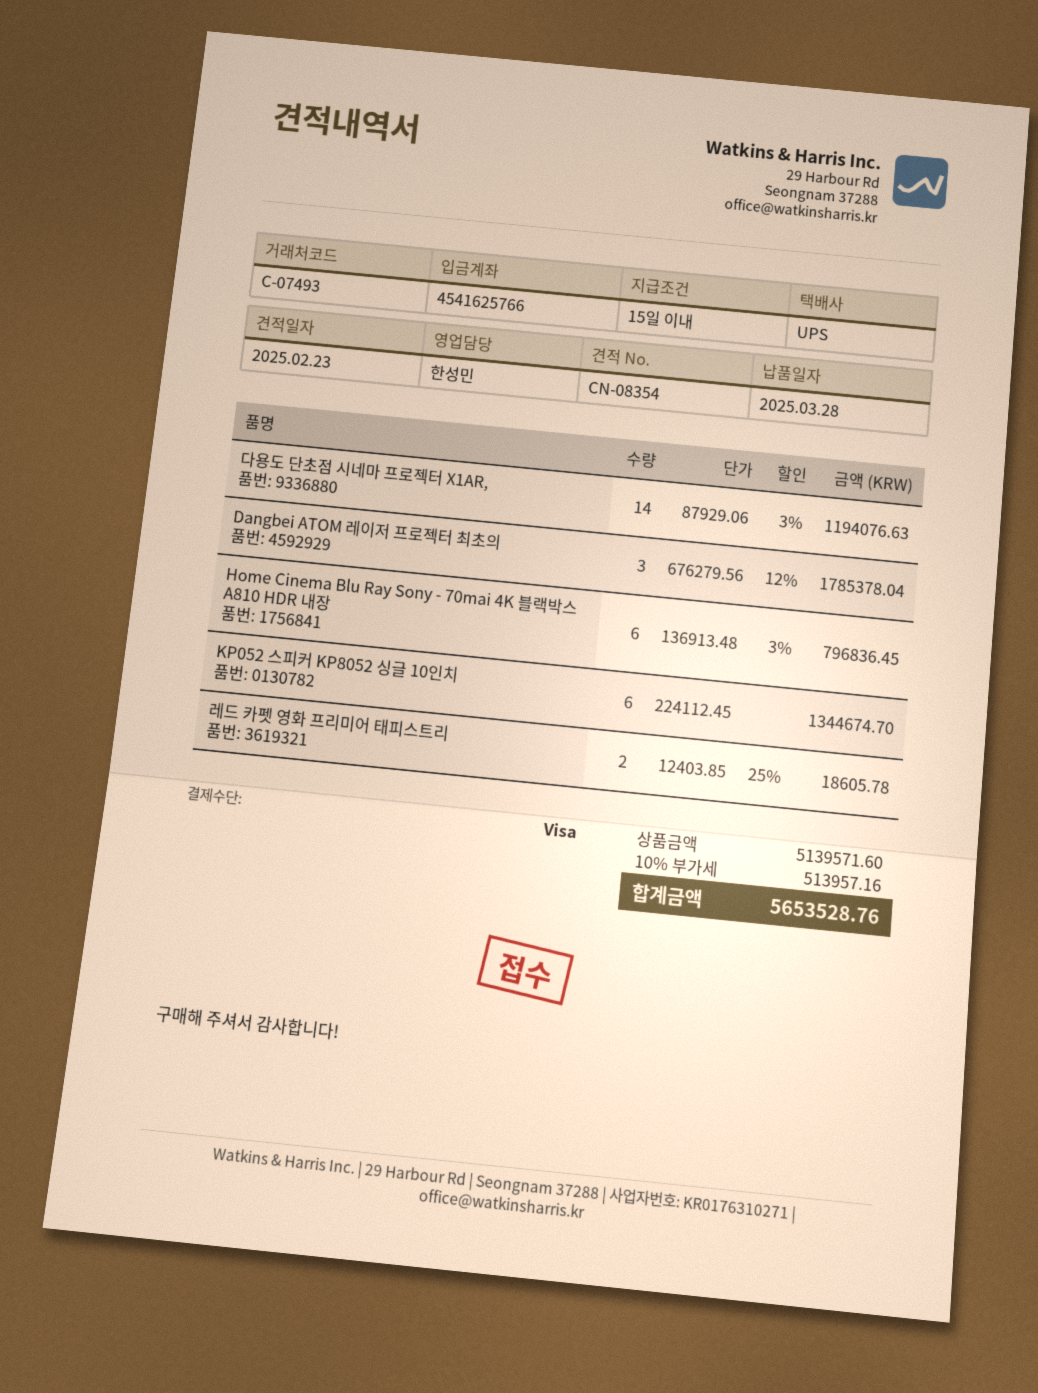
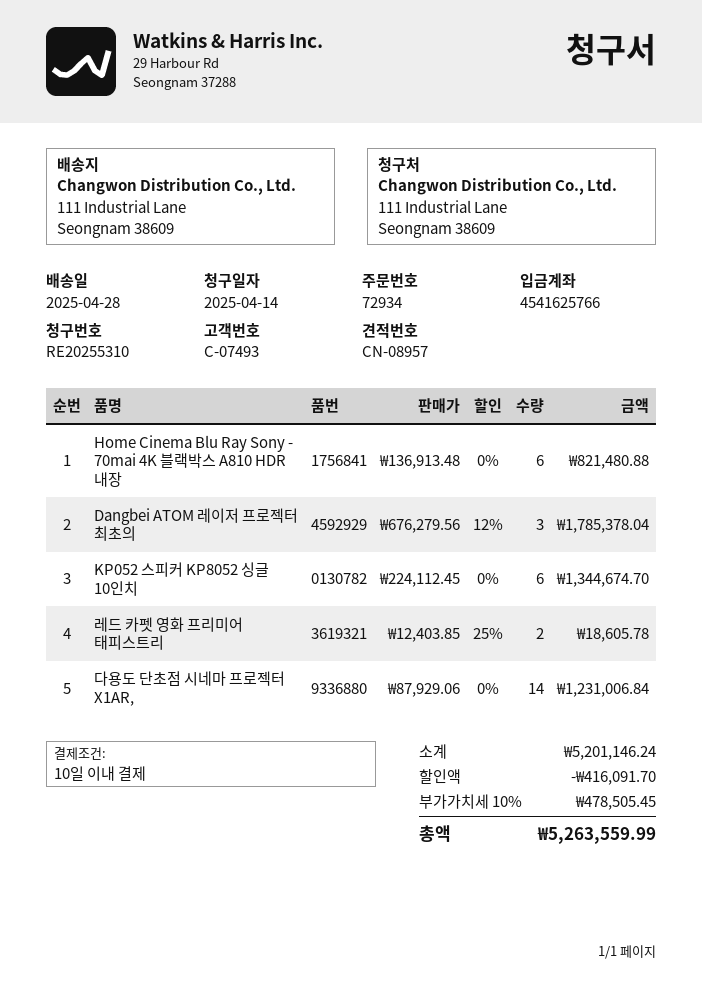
quote number: CN-08354 -> CN-08957
delivery date: 2025-03-28 -> 2025-04-28
payment terms: 15 days -> 10 days
다용도 단초점 시네마 프로젝터 X1AR,: 14 x 87929.06 - 3% = 1194076.63 -> 14 x 87929.06 = 1231006.84
Home Cinema Blu Ray Sony - 70mai 4K 블랙박스 A810 HDR 내장: 6 x 136913.48 - 3% = 796836.45 -> 6 x 136913.48 = 821480.88
subtotal: 5139571.60 -> 5201146.24
discount: none -> 416091.70
tax: 10% = 513957.16 -> 10% = 478505.45
total: 5653528.76 -> 5263559.99

